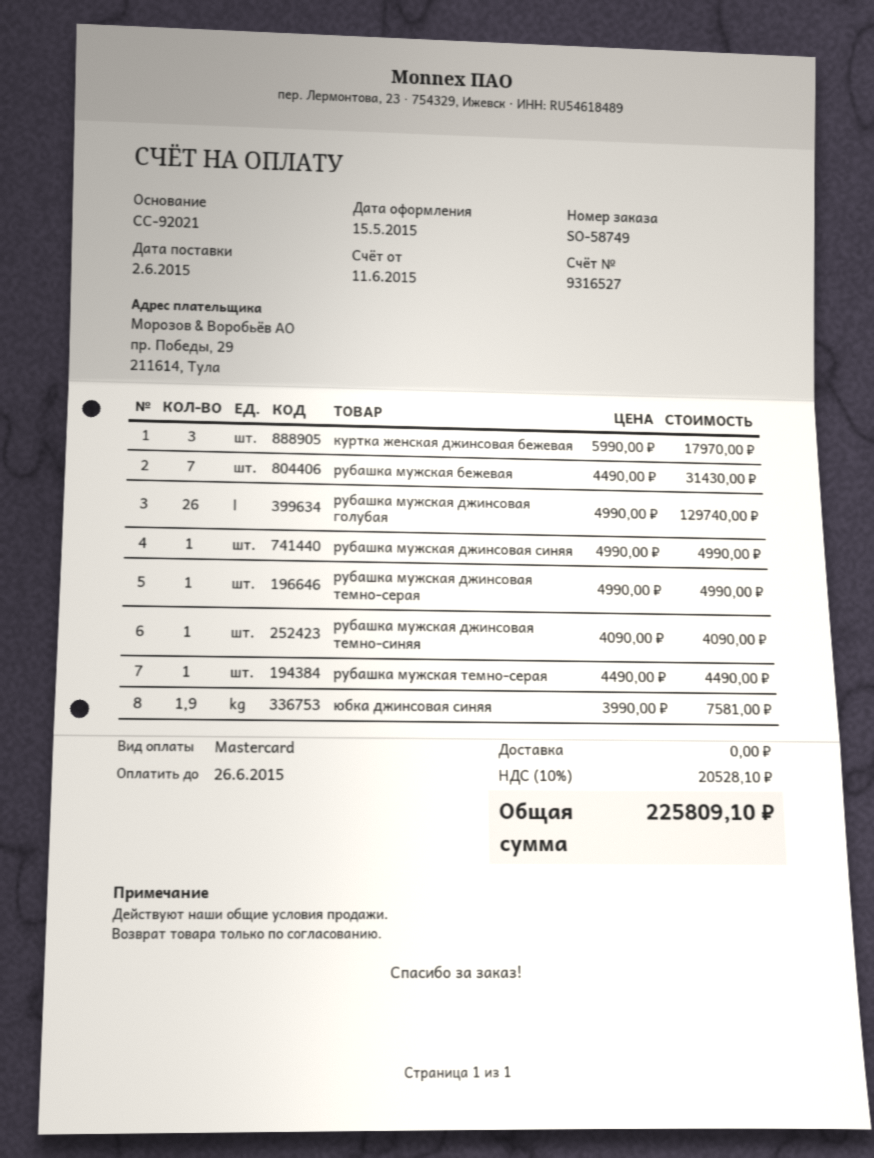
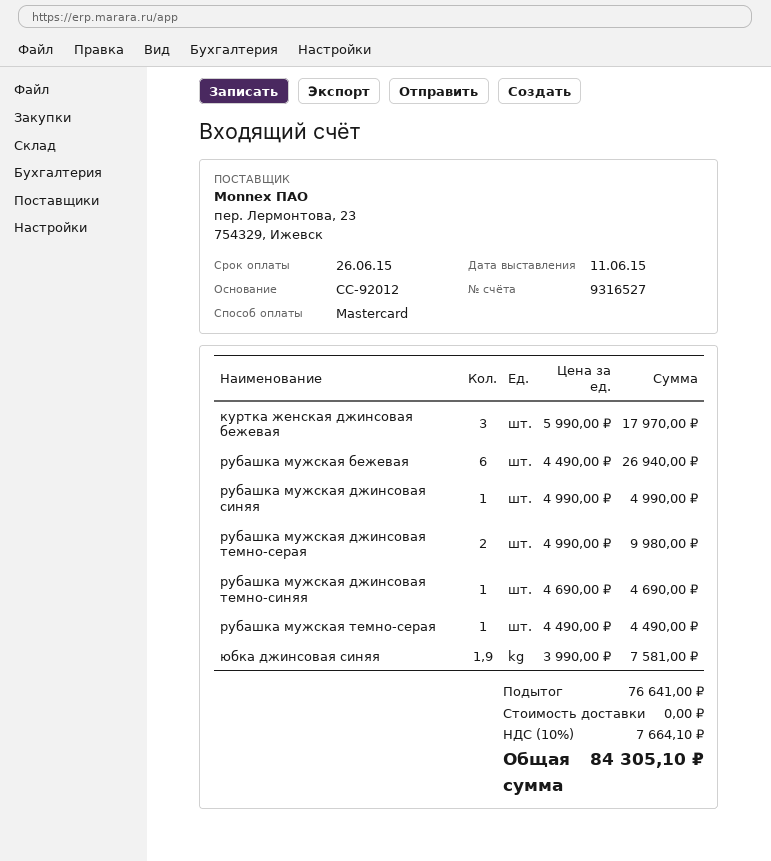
reference: CC-92021 -> CC-92012
рубашка мужская бежевая: 7 x 4490.00 = 31430.00 -> 6 x 4490.00 = 26940.00
рубашка мужская джинсовая голубая: 26 x 4990.00 = 129740.00 -> none
рубашка мужская джинсовая темно-серая: 1 x 4990.00 = 4990.00 -> 2 x 4990.00 = 9980.00
рубашка мужская джинсовая темно-синяя: 1 x 4090.00 = 4090.00 -> 1 x 4690.00 = 4690.00
tax: 10% = 20528.10 -> 10% = 7664.10
total: 225809.10 -> 84305.10

